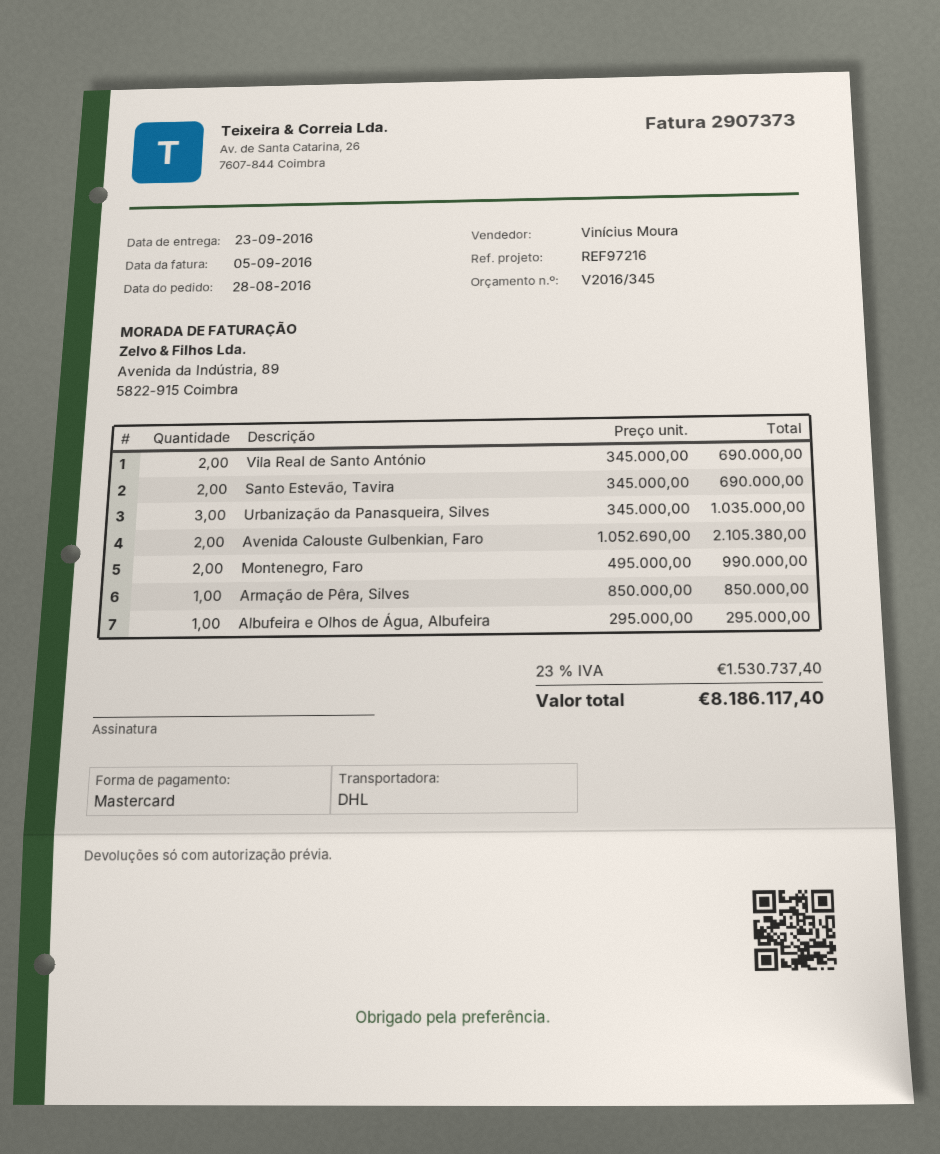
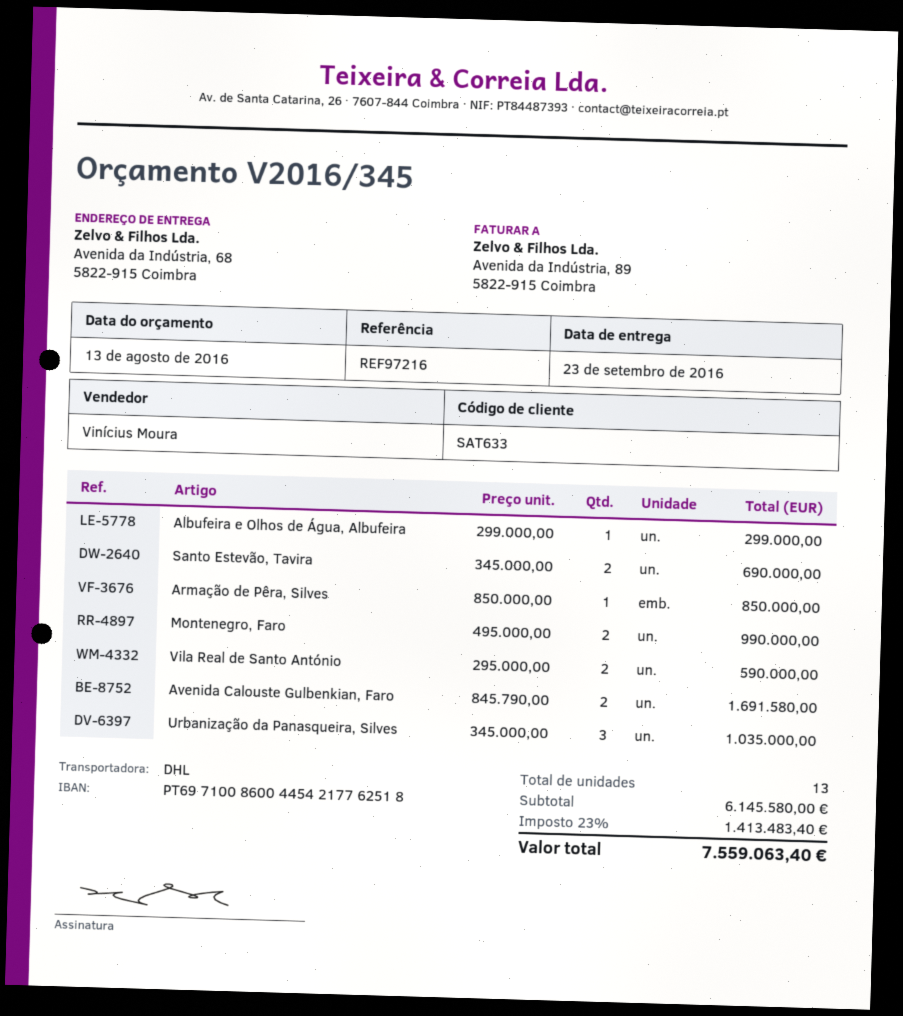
Vila Real de Santo António: 2 x 345000.00 = 690000.00 -> 2 x 295000.00 = 590000.00
Avenida Calouste Gulbenkian, Faro: 2 x 1052690.00 = 2105380.00 -> 2 x 845790.00 = 1691580.00
Albufeira e Olhos de Água, Albufeira: 1 x 295000.00 = 295000.00 -> 1 x 299000.00 = 299000.00
tax: 23% = 1530737.40 -> 23% = 1413483.40
total: 8186117.40 -> 7559063.40

